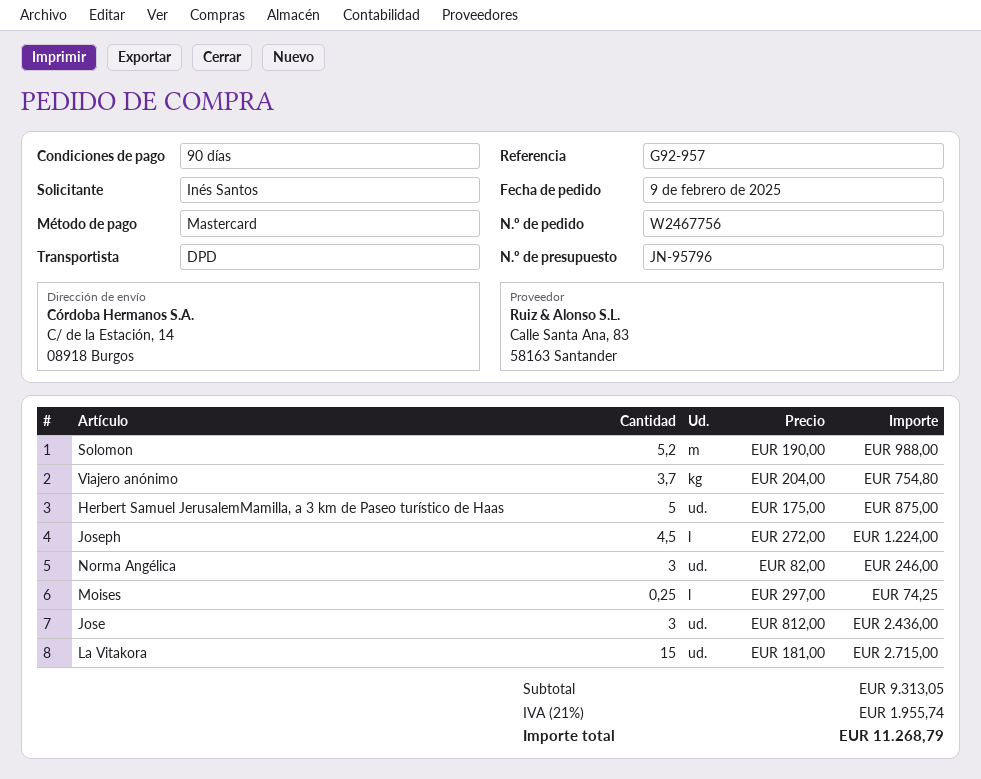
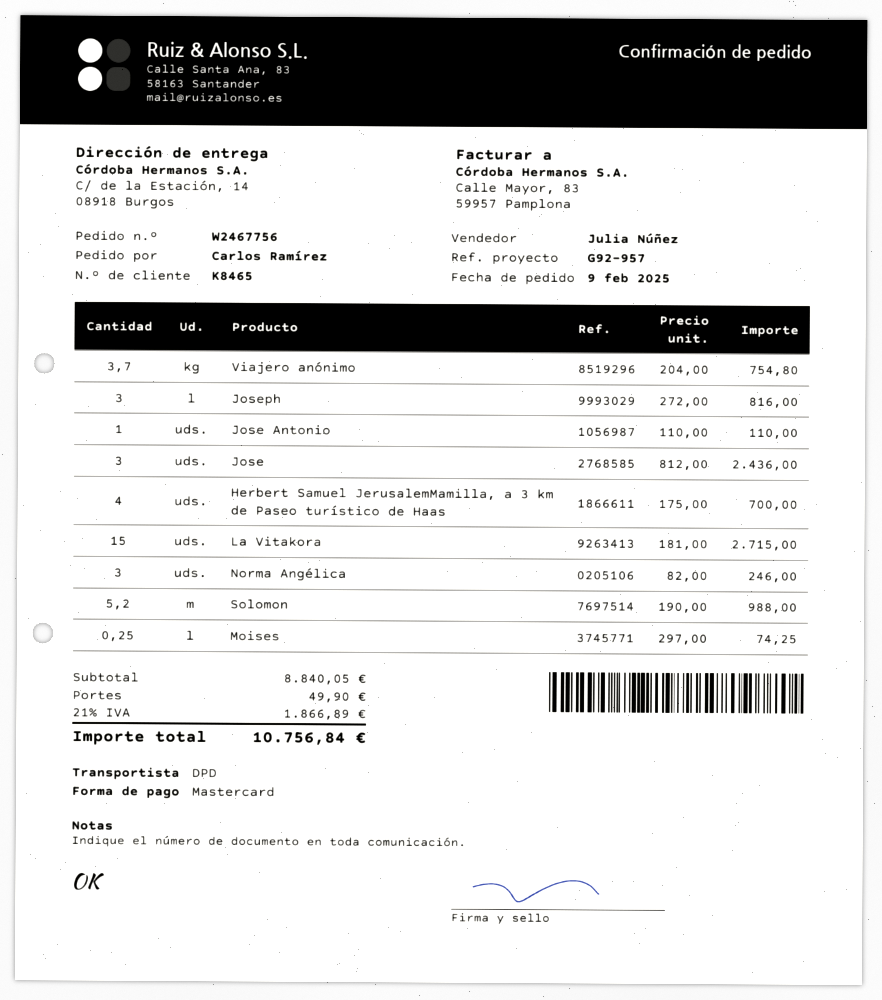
ordered by: Inés Santos -> Carlos Ramírez
Herbert Samuel JerusalemMamilla, a 3 km de Paseo turístico de Haas: 5 x 175.00 = 875.00 -> 4 x 175.00 = 700.00
Joseph: 4.5 x 272.00 = 1224.00 -> 3 x 272.00 = 816.00
Jose Antonio: none -> 1 x 110.00 = 110.00
subtotal: 9313.05 -> 8840.05
shipping: none -> 49.90
tax: 21% = 1955.74 -> 21% = 1866.89
total: 11268.79 -> 10756.84

